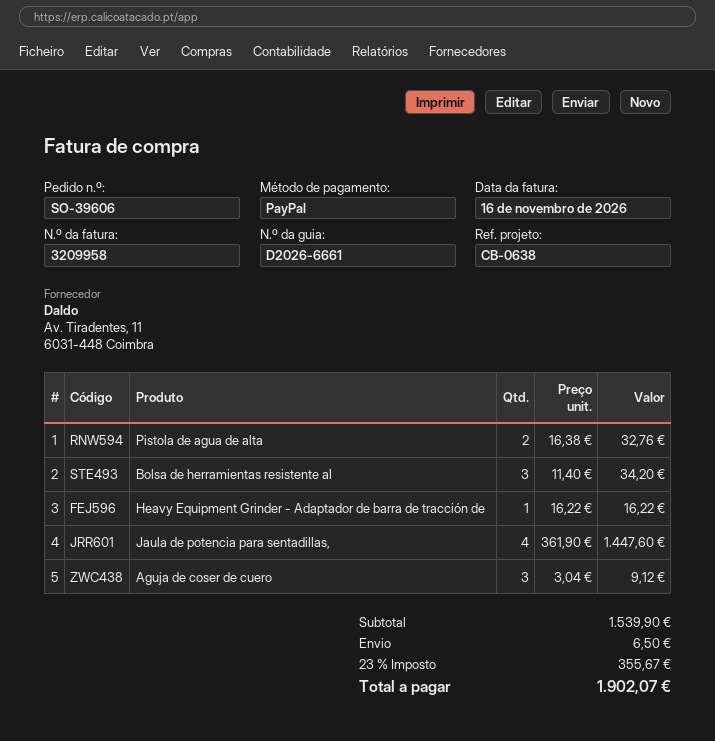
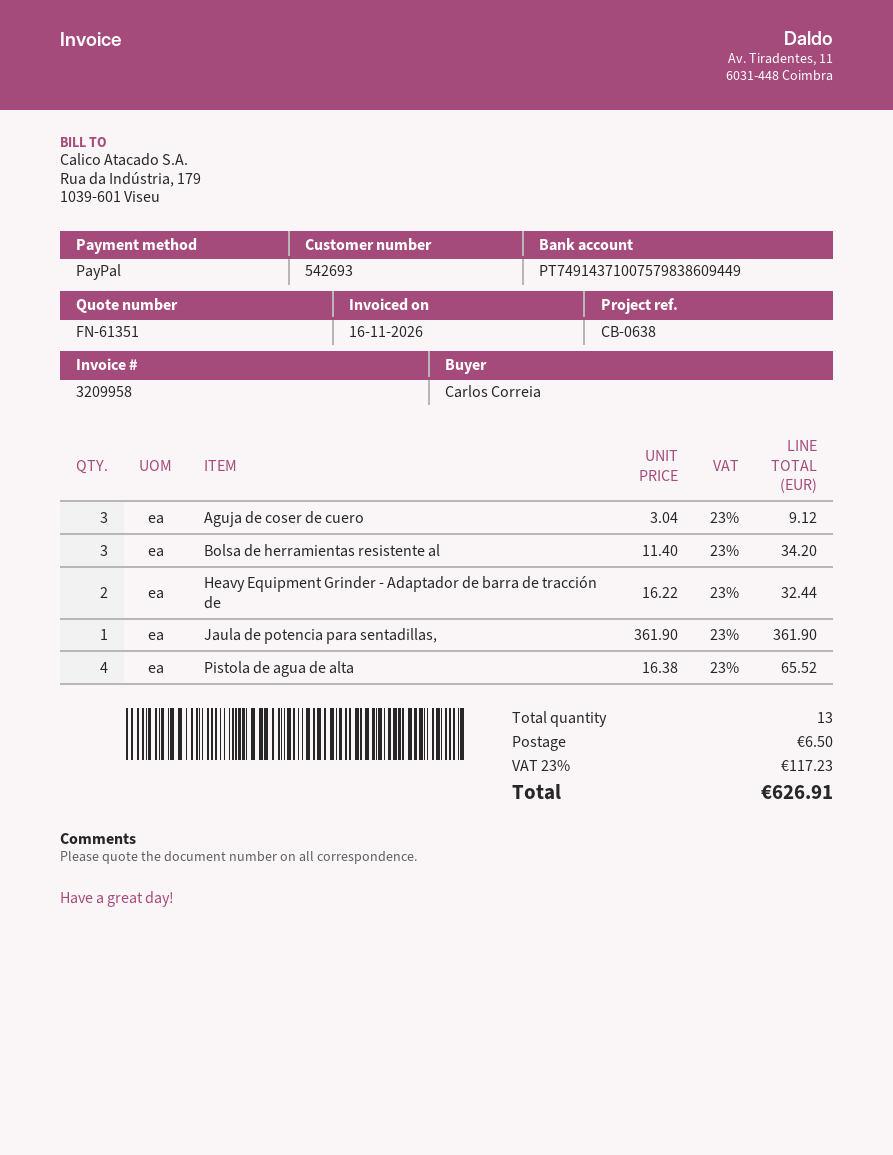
Pistola de agua de alta: 2 x 16.38 = 32.76 -> 4 x 16.38 = 65.52
Heavy Equipment Grinder - Adaptador de barra de tracción de: 1 x 16.22 = 16.22 -> 2 x 16.22 = 32.44
Jaula de potencia para sentadillas,: 4 x 361.90 = 1447.60 -> 1 x 361.90 = 361.90
tax: 23% = 355.67 -> 23% = 117.23
total: 1902.07 -> 626.91

